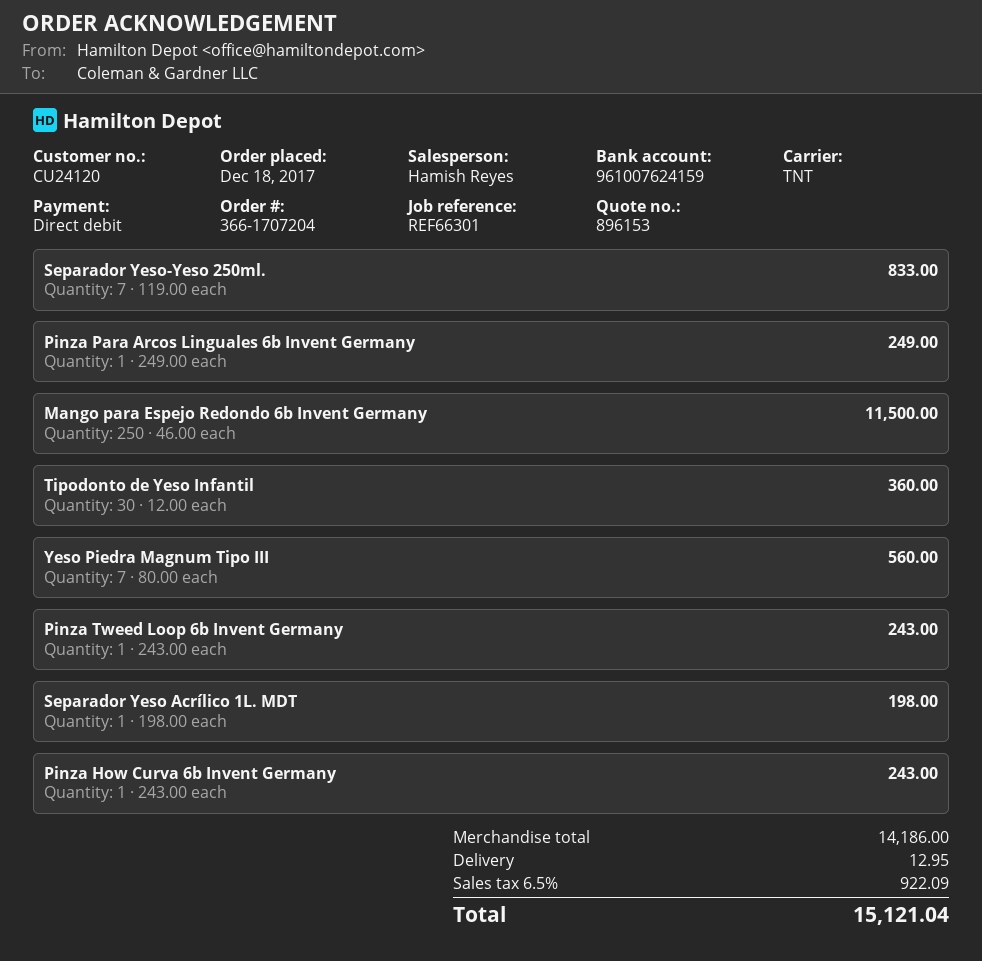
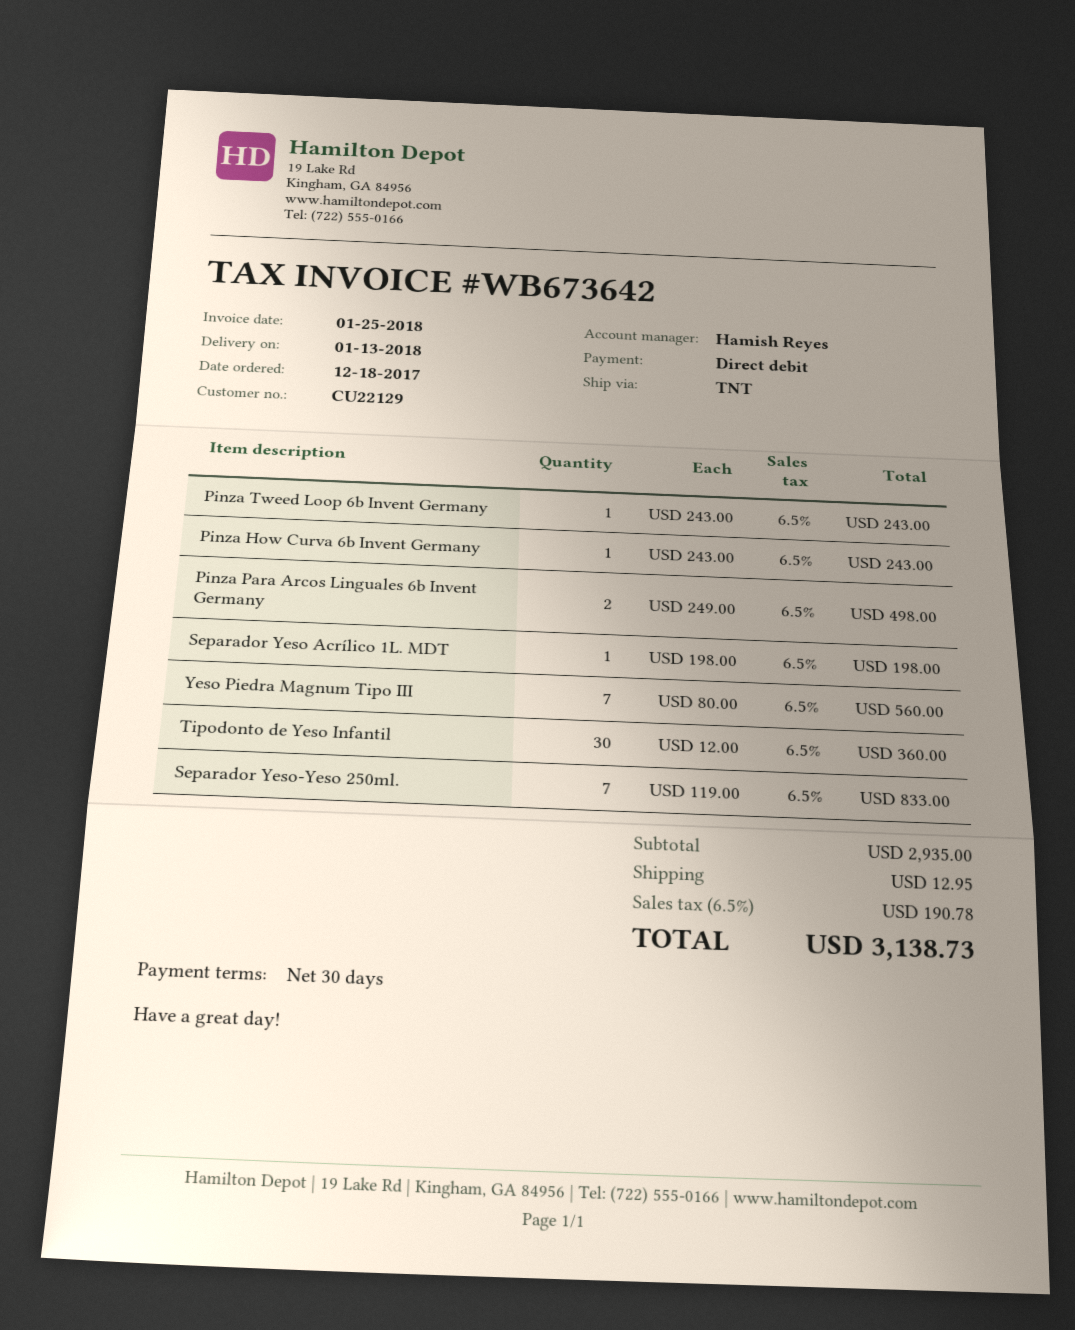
customer number: CU24120 -> CU22129
Pinza Para Arcos Linguales 6b Invent Germany: 1 x 249.00 = 249.00 -> 2 x 249.00 = 498.00
Mango para Espejo Redondo 6b Invent Germany: 250 x 46.00 = 11500.00 -> none
subtotal: 14186.00 -> 2935.00
tax: 6.5% = 922.09 -> 6.5% = 190.78
total: 15121.04 -> 3138.73

